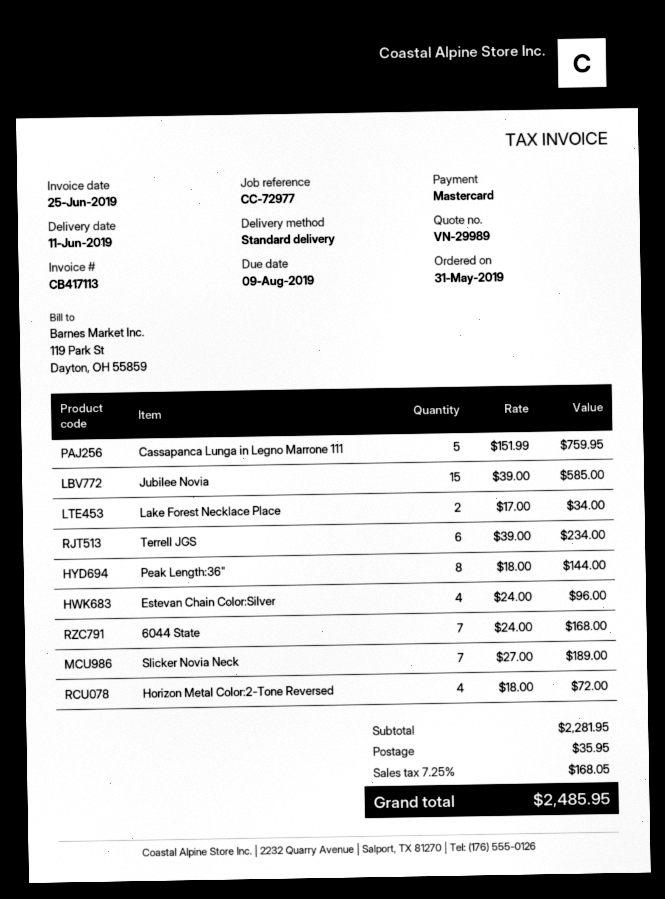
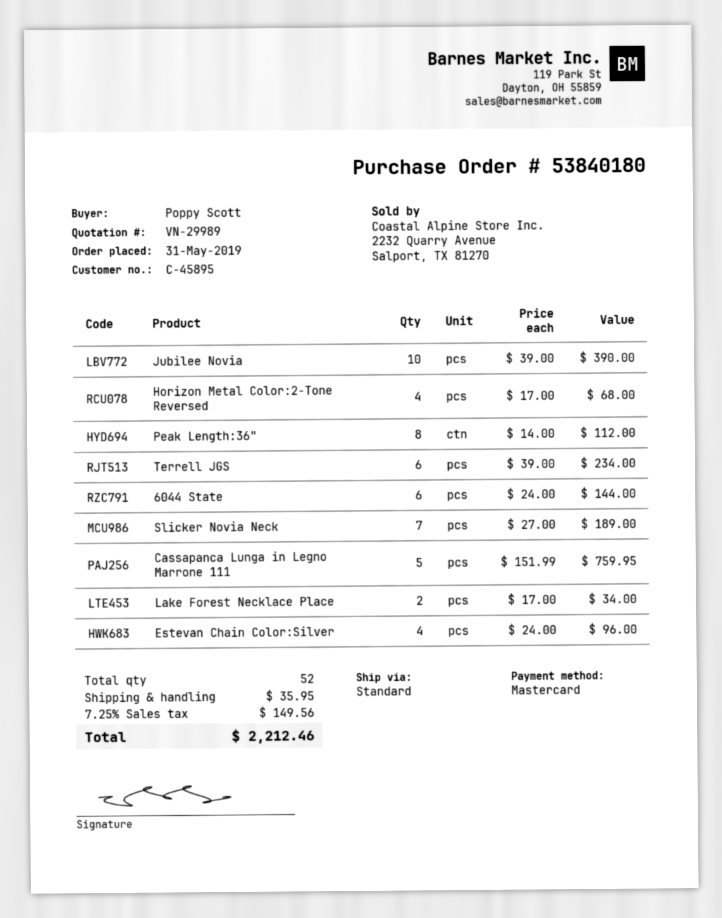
Jubilee Novia: 15 x 39.00 = 585.00 -> 10 x 39.00 = 390.00
Peak Length:36": 8 x 18.00 = 144.00 -> 8 x 14.00 = 112.00
6044 State: 7 x 24.00 = 168.00 -> 6 x 24.00 = 144.00
Horizon Metal Color:2-Tone Reversed: 4 x 18.00 = 72.00 -> 4 x 17.00 = 68.00
tax: 7.25% = 168.05 -> 7.25% = 149.56
total: 2485.95 -> 2212.46

